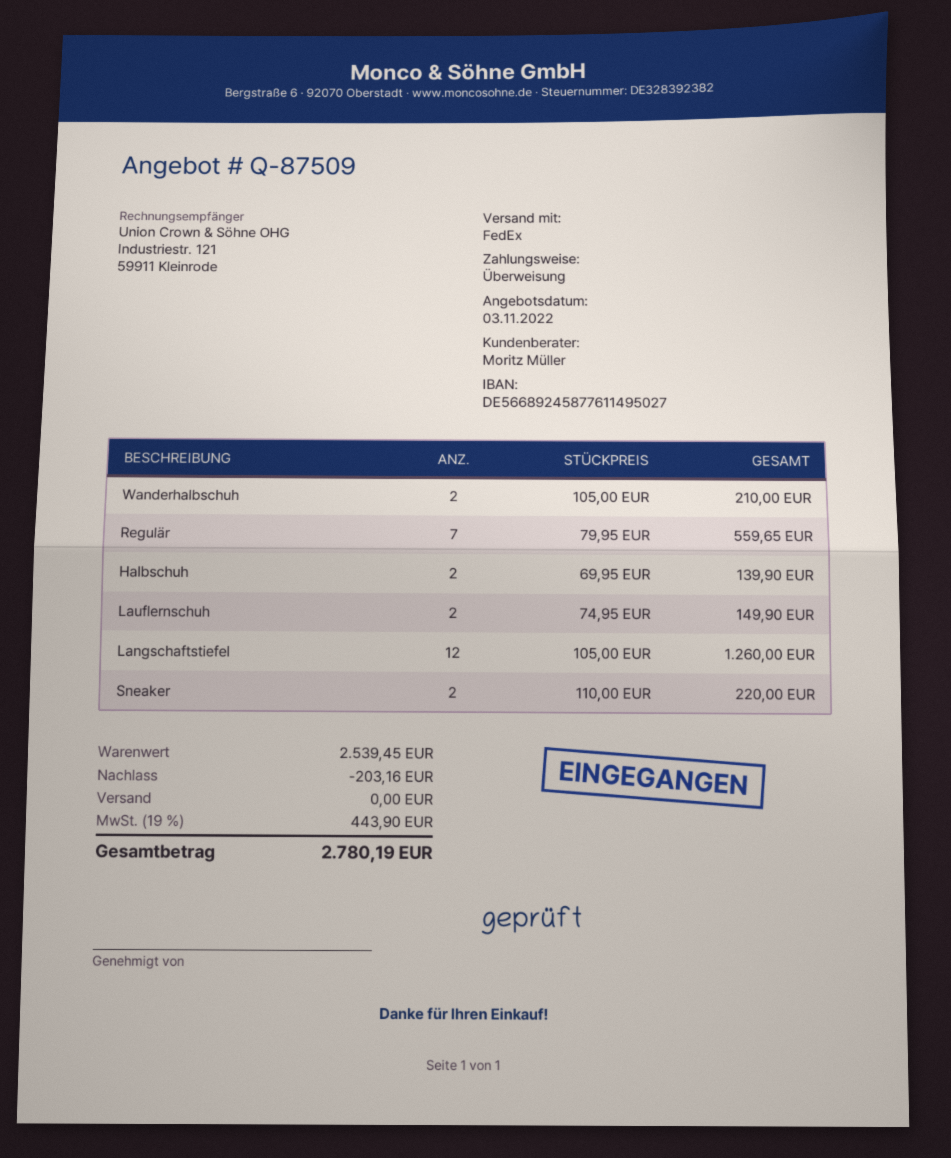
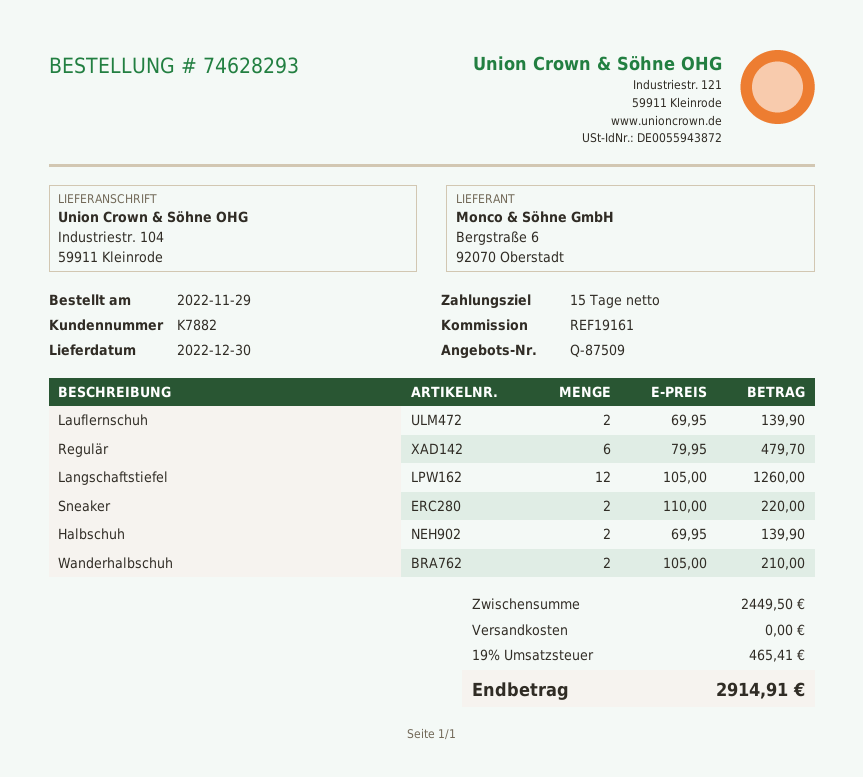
Regulär: 7 x 79.95 = 559.65 -> 6 x 79.95 = 479.70
Lauflernschuh: 2 x 74.95 = 149.90 -> 2 x 69.95 = 139.90
subtotal: 2539.45 -> 2449.50
discount: 203.16 -> none
tax: 19% = 443.90 -> 19% = 465.41
total: 2780.19 -> 2914.91

